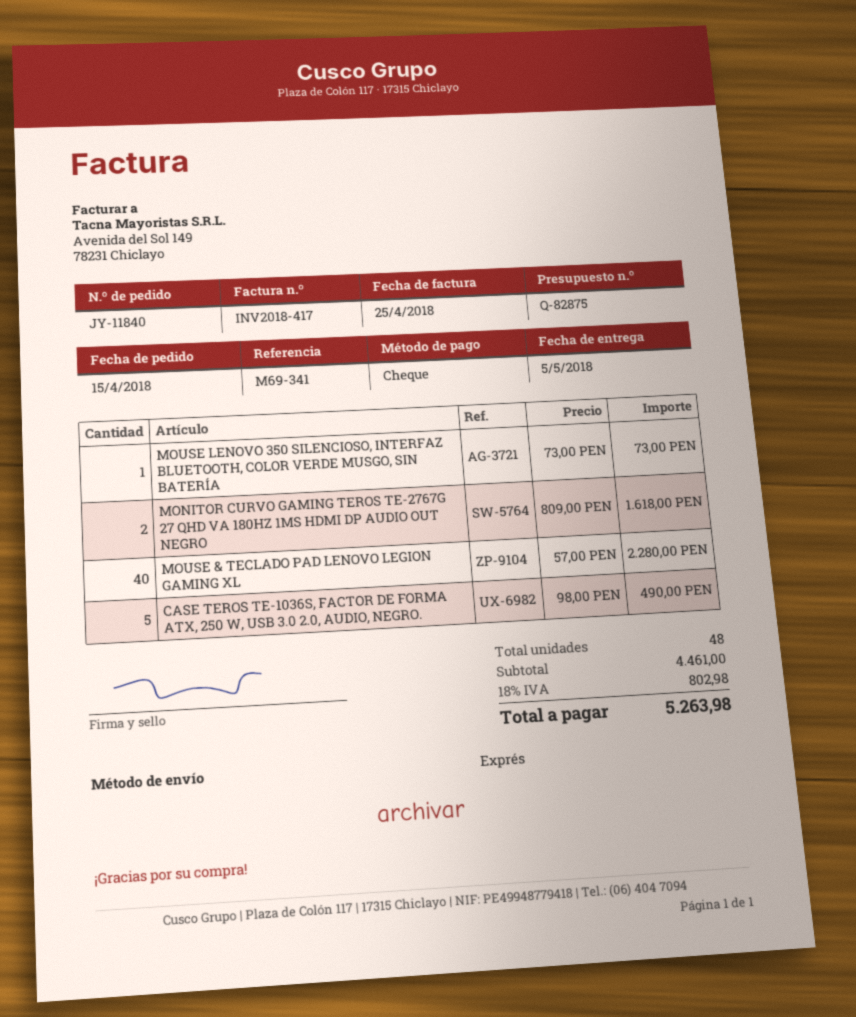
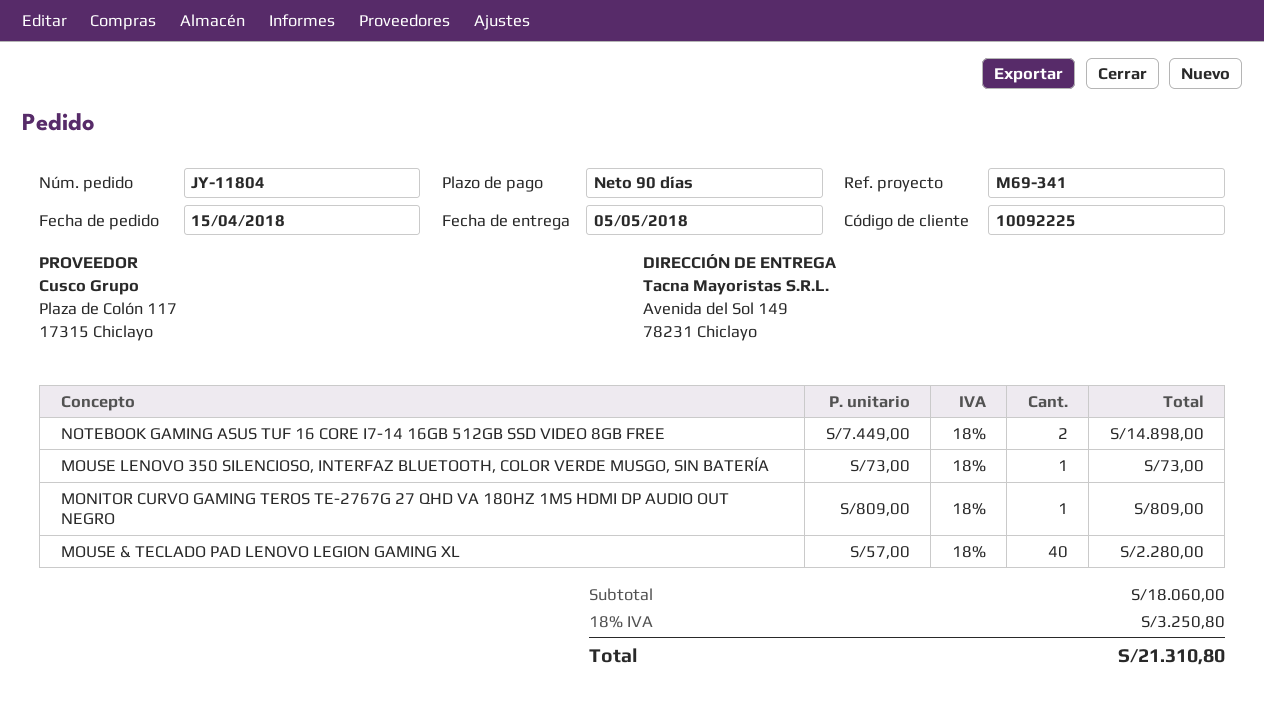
order number: JY-11840 -> JY-11804
MONITOR CURVO GAMING TEROS TE-2767G 27 QHD VA 180HZ 1MS HDMI DP AUDIO OUT NEGRO: 2 x 809.00 = 1618.00 -> 1 x 809.00 = 809.00
CASE TEROS TE-1036S, FACTOR DE FORMA ATX, 250 W, USB 3.0 2.0, AUDIO, NEGRO.: 5 x 98.00 = 490.00 -> none
NOTEBOOK GAMING ASUS TUF 16 CORE I7-14 16GB 512GB SSD VIDEO 8GB FREE: none -> 2 x 7449.00 = 14898.00
subtotal: 4461.00 -> 18060.00
tax: 18% = 802.98 -> 18% = 3250.80
total: 5263.98 -> 21310.80

